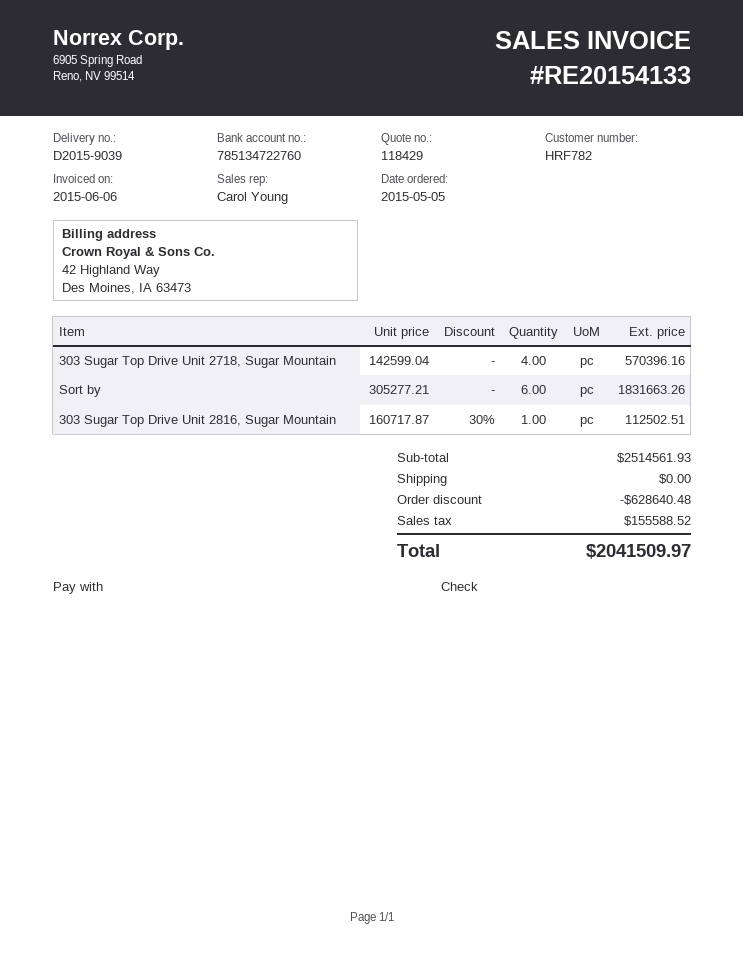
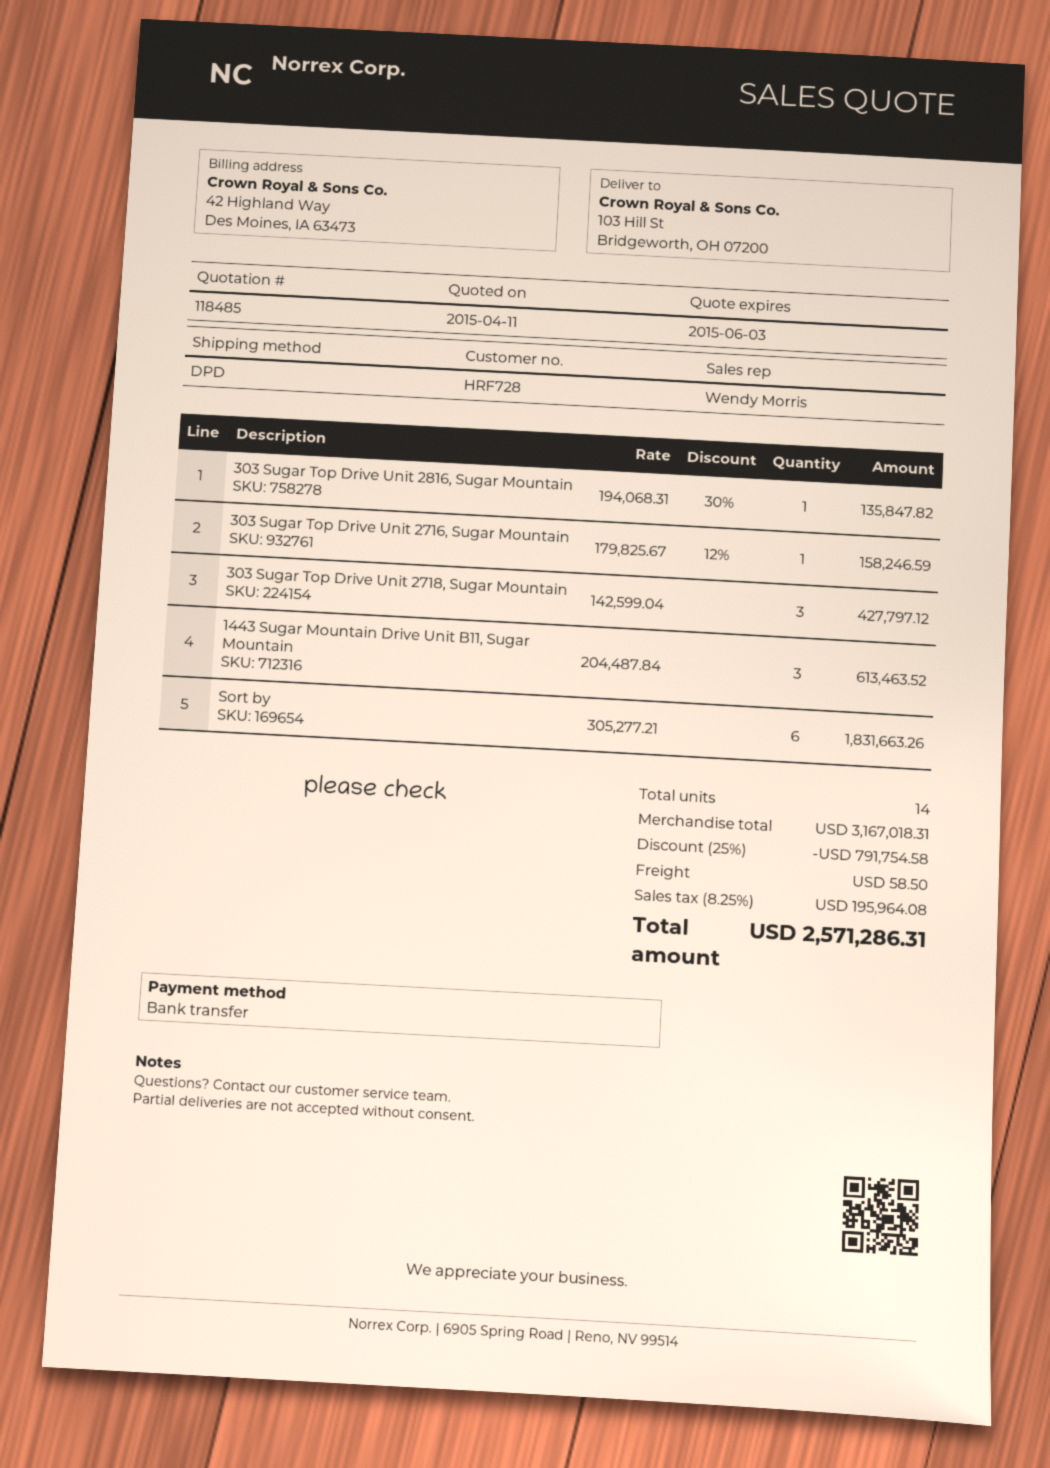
quote number: 118429 -> 118485
customer number: HRF782 -> HRF728
sales rep: Carol Young -> Wendy Morris
payment method: cheque -> bank transfer
303 Sugar Top Drive Unit 2718, Sugar Mountain: 4 x 142599.04 = 570396.16 -> 3 x 142599.04 = 427797.12
303 Sugar Top Drive Unit 2816, Sugar Mountain: 1 x 160717.87 - 30% = 112502.51 -> 1 x 194068.31 - 30% = 135847.82
303 Sugar Top Drive Unit 2716, Sugar Mountain: none -> 1 x 179825.67 - 12% = 158246.59
1443 Sugar Mountain Drive Unit B11, Sugar Mountain: none -> 3 x 204487.84 = 613463.52
subtotal: 2514561.93 -> 3167018.31
discount: 628640.48 -> 791754.58
shipping: 0.00 -> 58.50
tax: 155588.52 -> 195964.08
total: 2041509.97 -> 2571286.31

